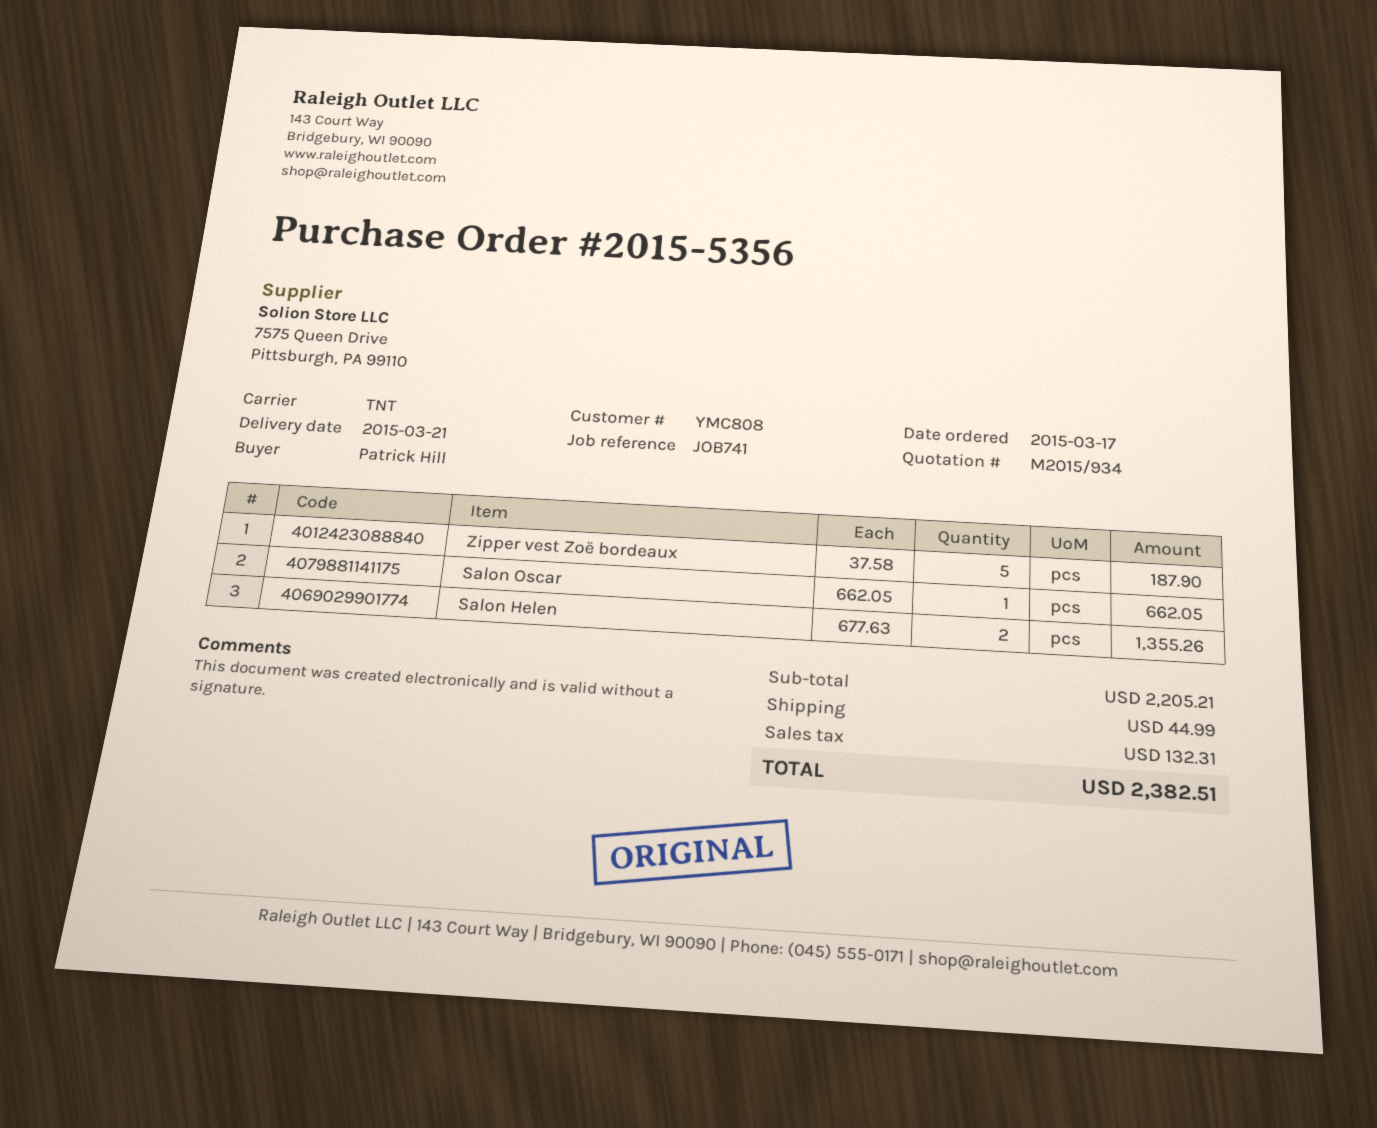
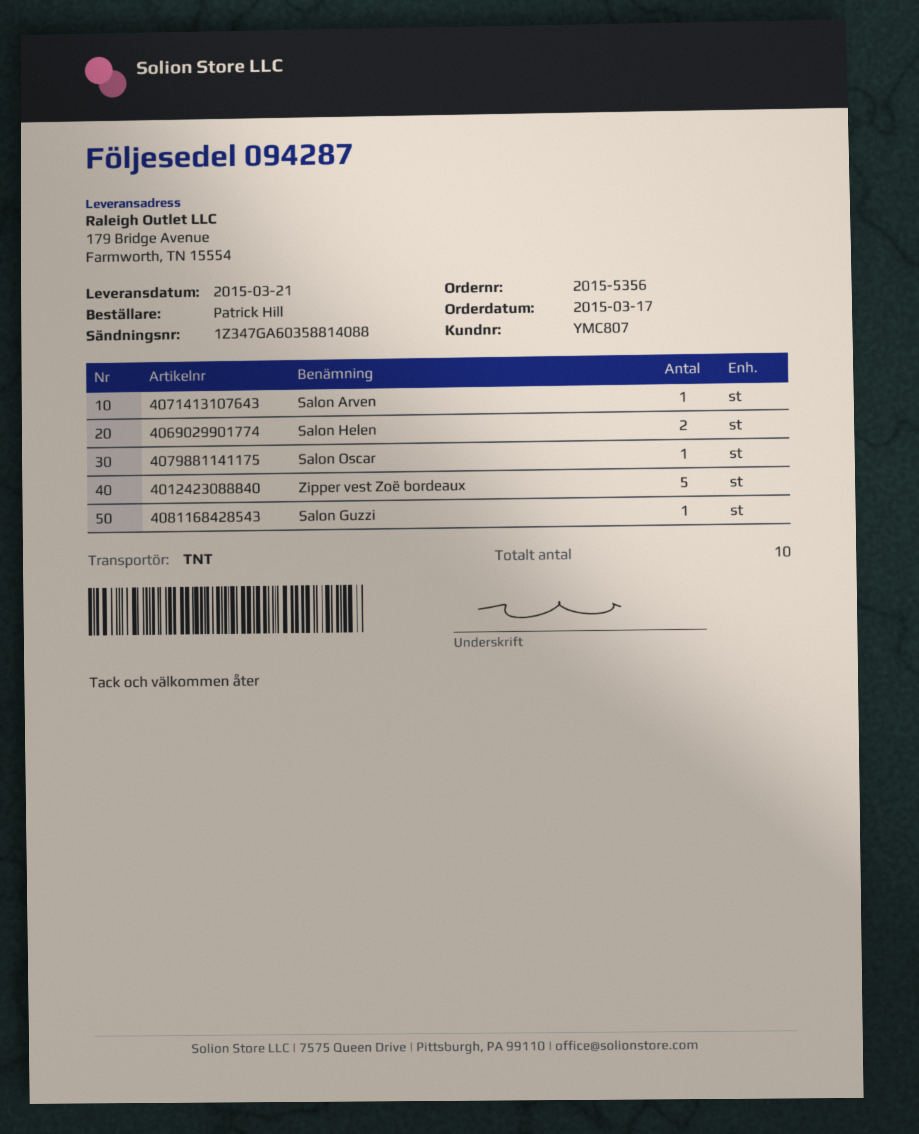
customer number: YMC808 -> YMC807
Salon Arven: none -> 1
Salon Guzzi: none -> 1

